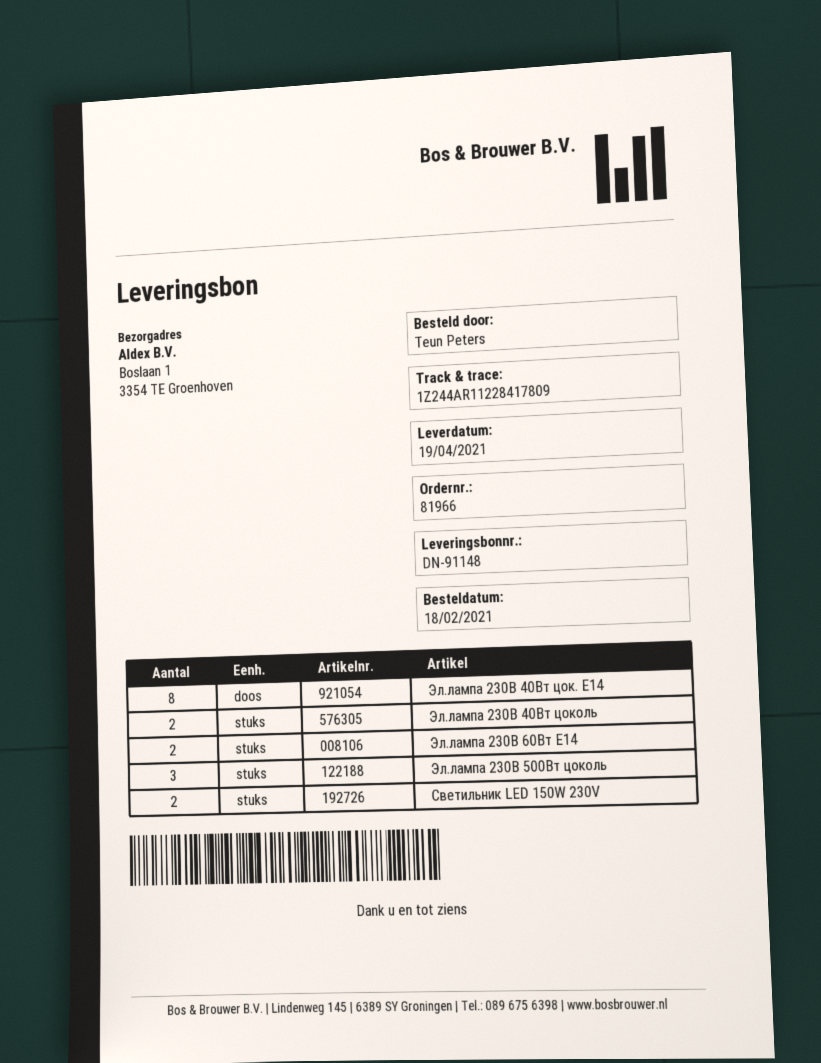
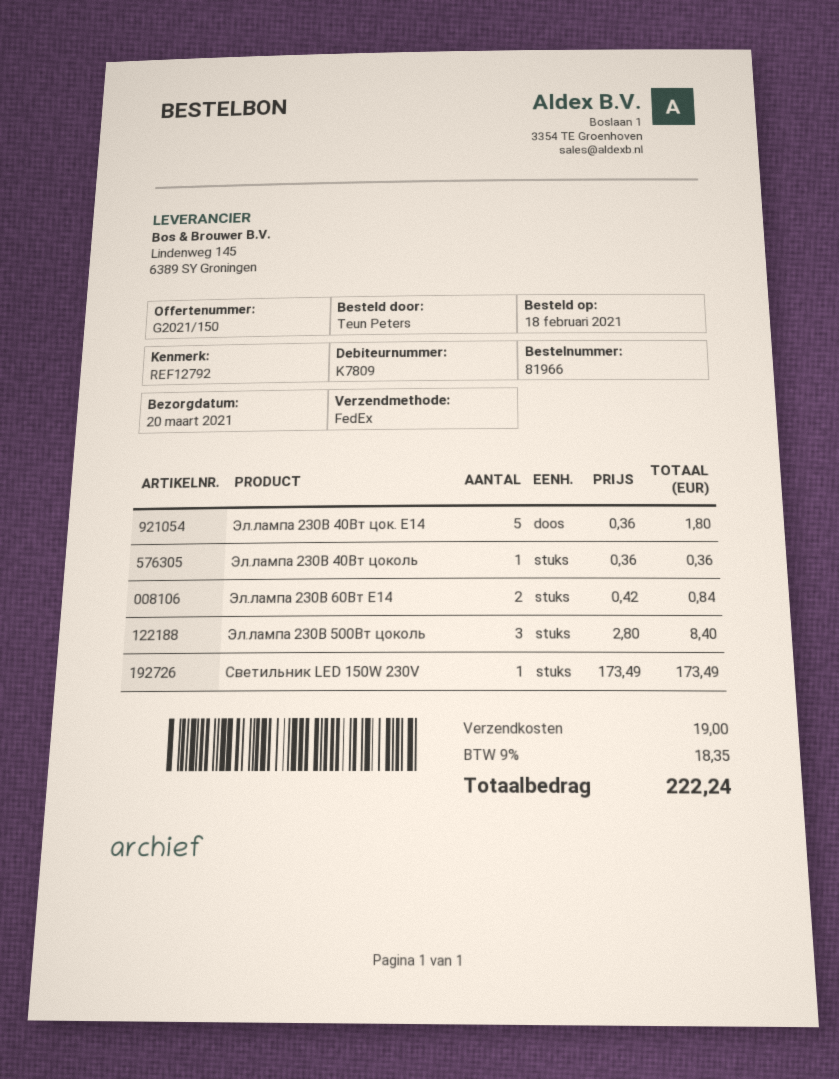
delivery date: 2021-04-19 -> 2021-03-20
Эл.лампа 230В 40Вт цок. E14: 8 -> 5
Эл.лампа 230В 40Вт цоколь: 2 -> 1
Светильник LED 150W 230V: 2 -> 1

